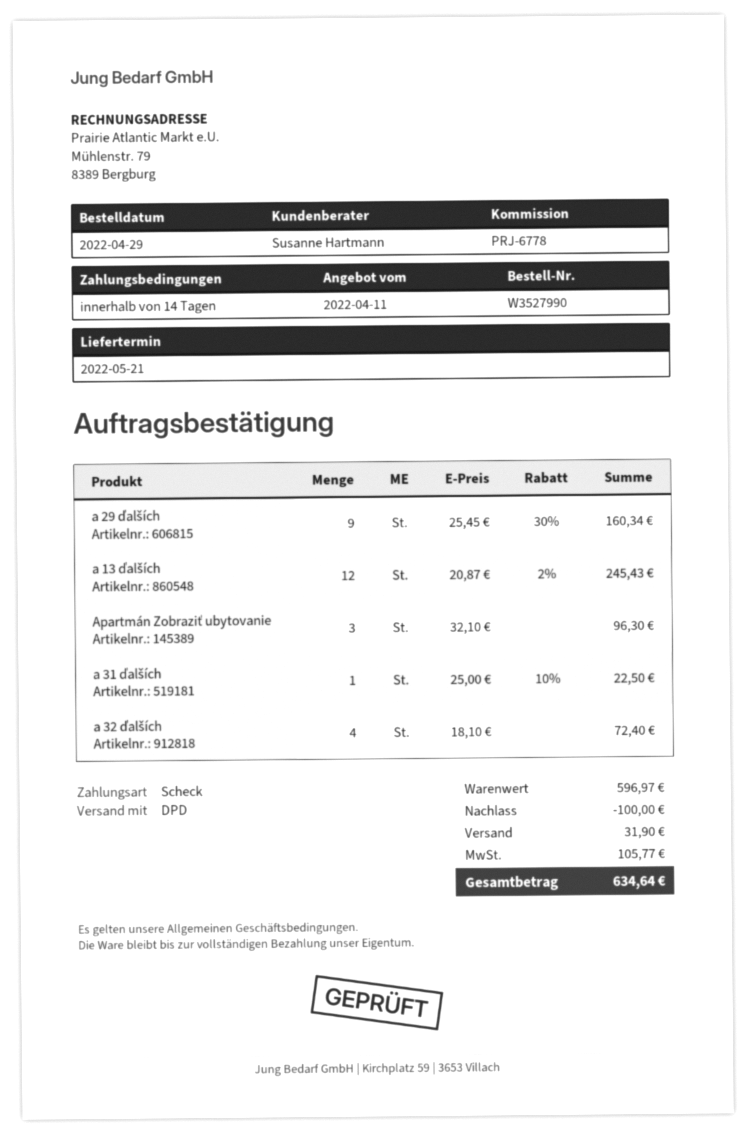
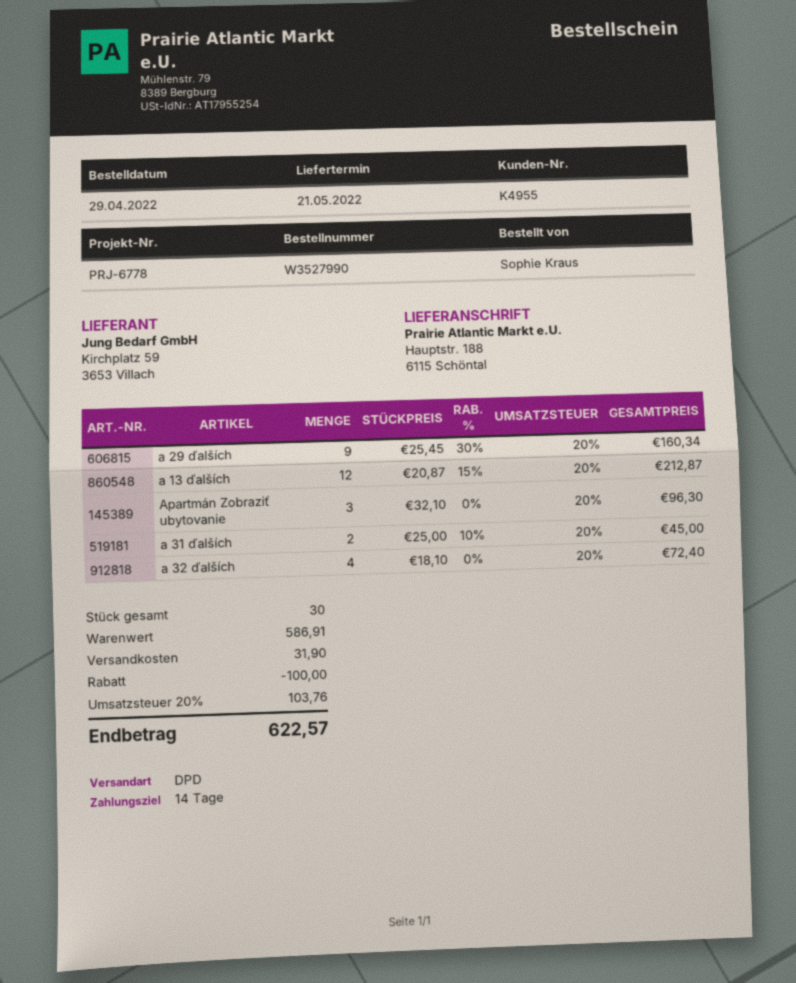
a 13 ďalších: 12 x 20.87 - 2% = 245.43 -> 12 x 20.87 - 15% = 212.87
a 31 ďalších: 1 x 25.00 - 10% = 22.50 -> 2 x 25.00 - 10% = 45.00
subtotal: 596.97 -> 586.91
tax: 105.77 -> 103.76
total: 634.64 -> 622.57

